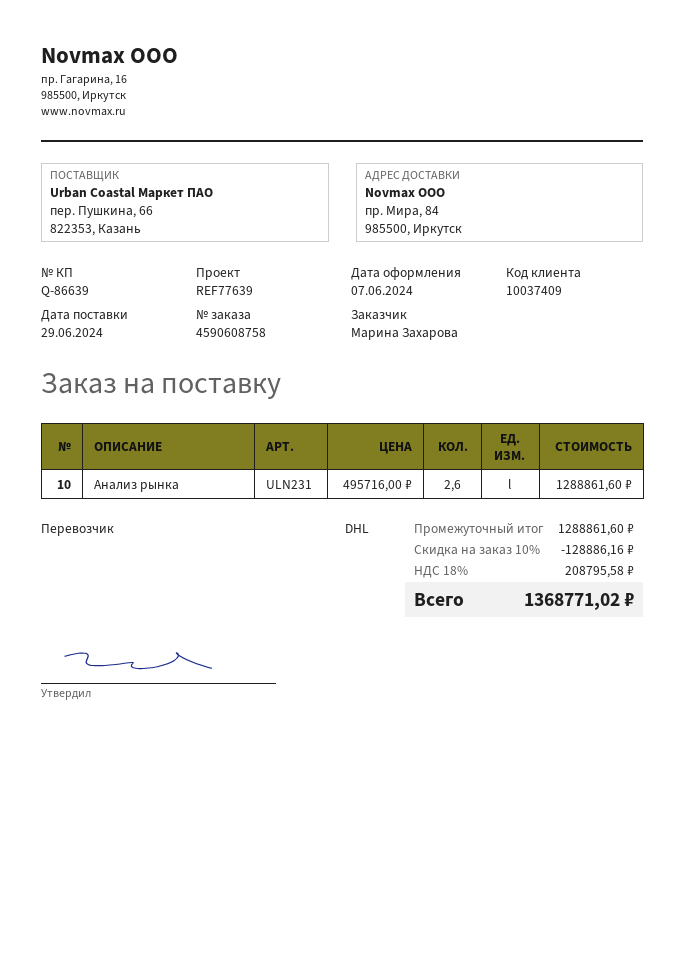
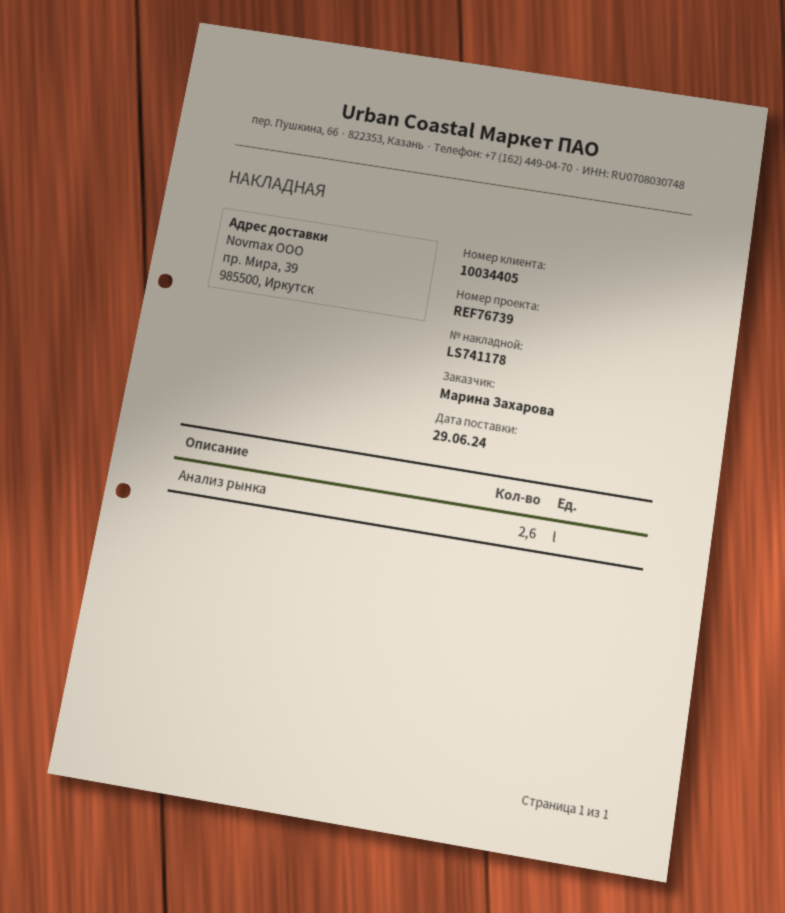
customer number: 10037409 -> 10034405
reference: REF77639 -> REF76739
ship to: пр. Мира, 84, 985500, Иркутск -> пр. Мира, 39, 985500, Иркутск

